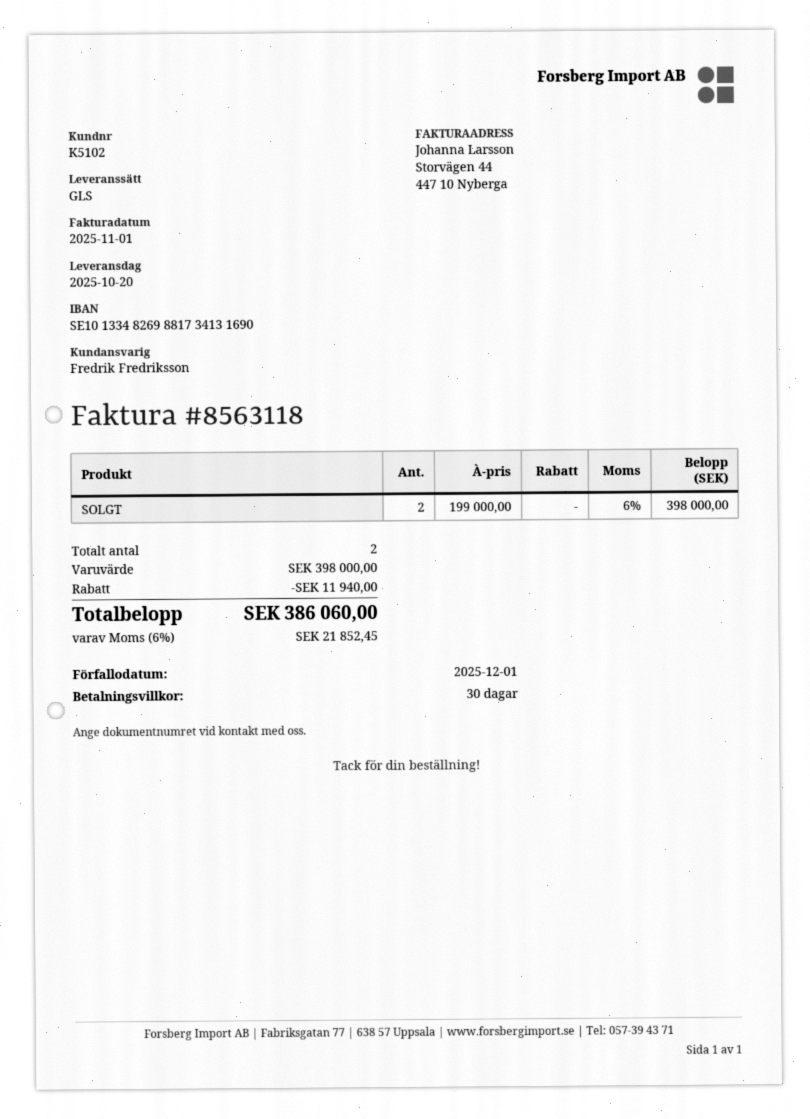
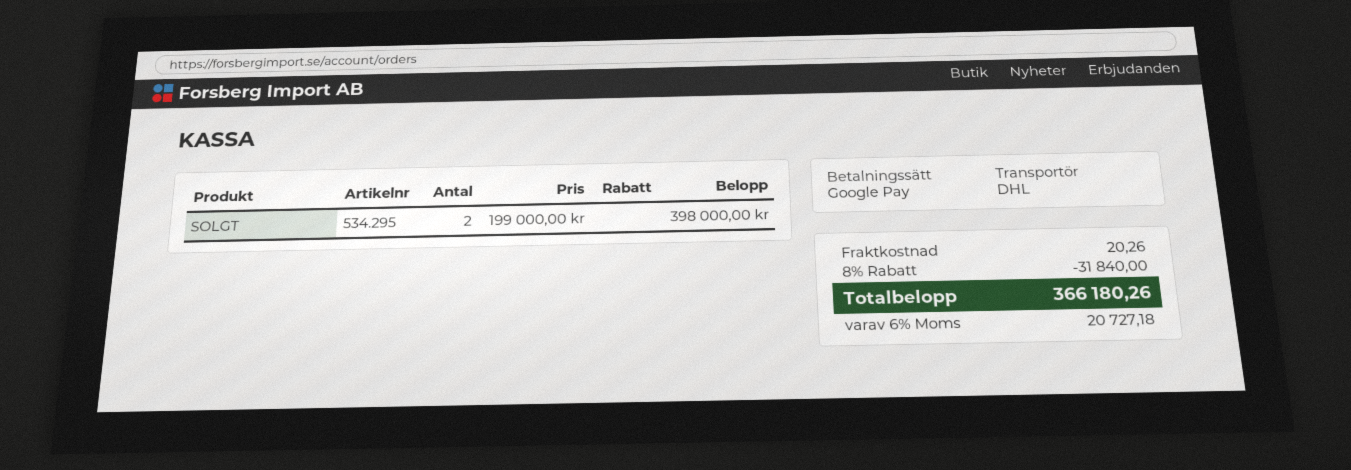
shipping method: GLS -> DHL
discount: 11940.00 -> 31840.00
shipping: none -> 20.26
tax: 6% = 21852.45 -> 6% = 20727.18
total: 386060.00 -> 366180.26

